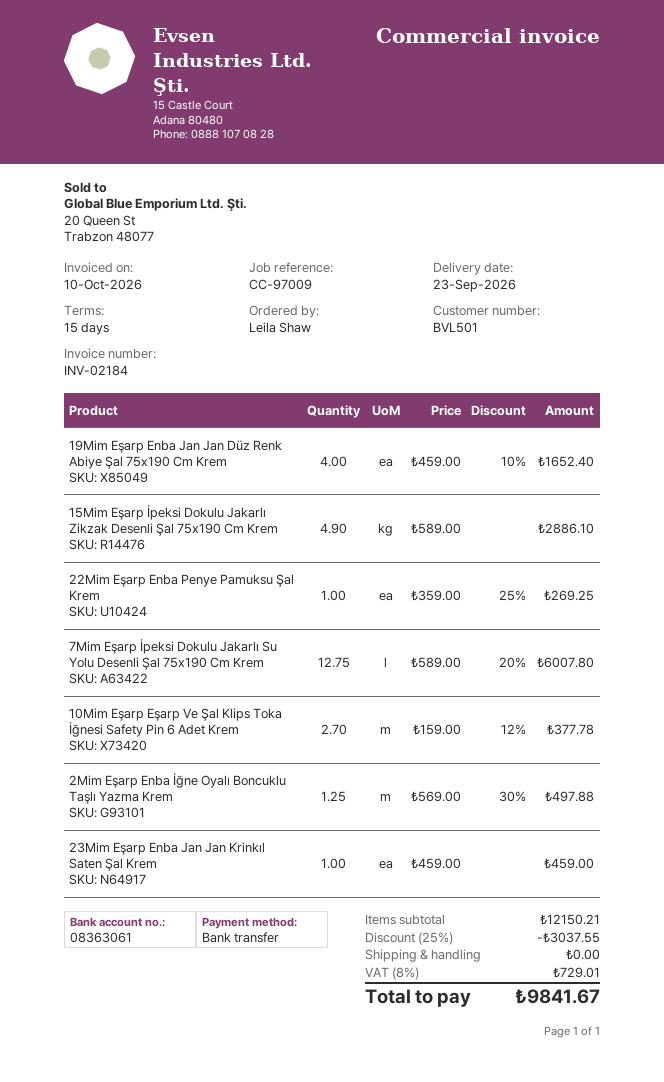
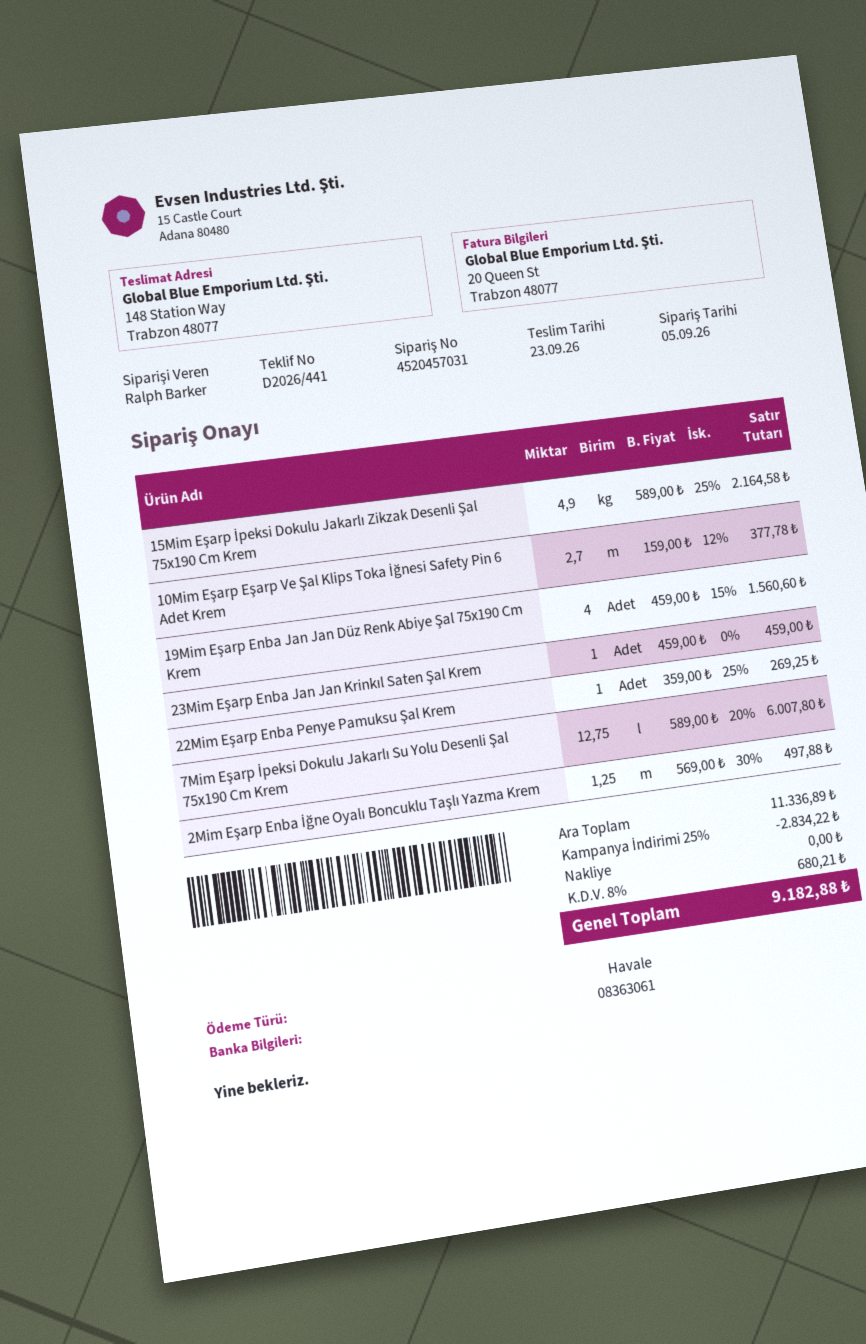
ordered by: Leila Shaw -> Ralph Barker
19Mim Eşarp Enba Jan Jan Düz Renk Abiye Şal 75x190 Cm Krem: 4 x 459.00 - 10% = 1652.40 -> 4 x 459.00 - 15% = 1560.60
15Mim Eşarp İpeksi Dokulu Jakarlı Zikzak Desenli Şal 75x190 Cm Krem: 4.9 x 589.00 = 2886.10 -> 4.9 x 589.00 - 25% = 2164.58
subtotal: 12150.21 -> 11336.89
discount: 25% = 3037.55 -> 25% = 2834.22
tax: 8% = 729.01 -> 8% = 680.21
total: 9841.67 -> 9182.88

